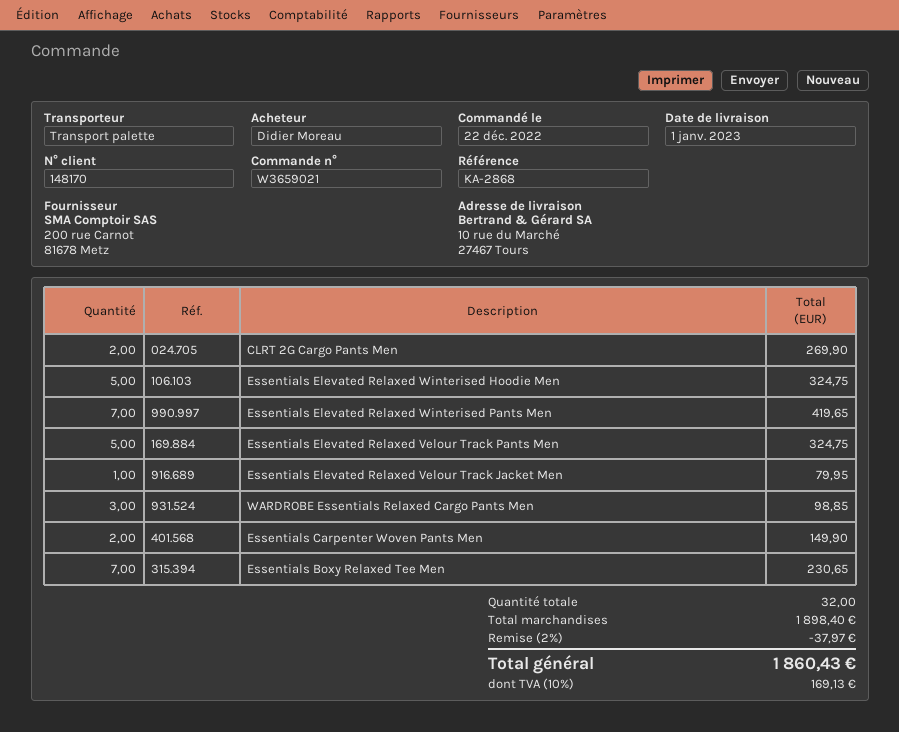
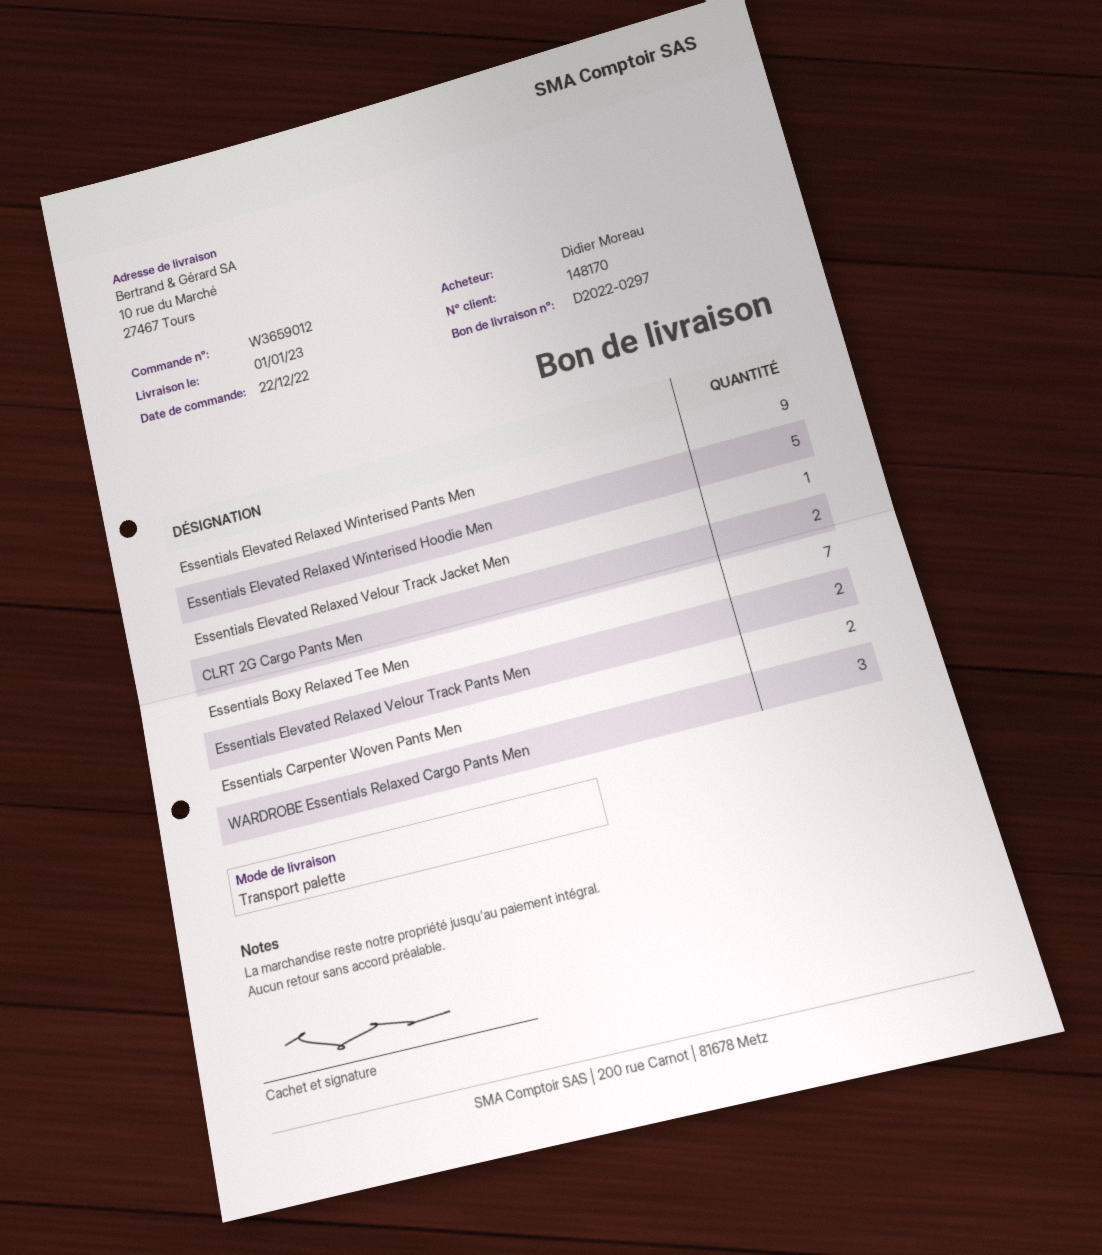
order number: W3659021 -> W3659012
Essentials Elevated Relaxed Winterised Pants Men: 7 -> 9
Essentials Elevated Relaxed Velour Track Pants Men: 5 -> 2

